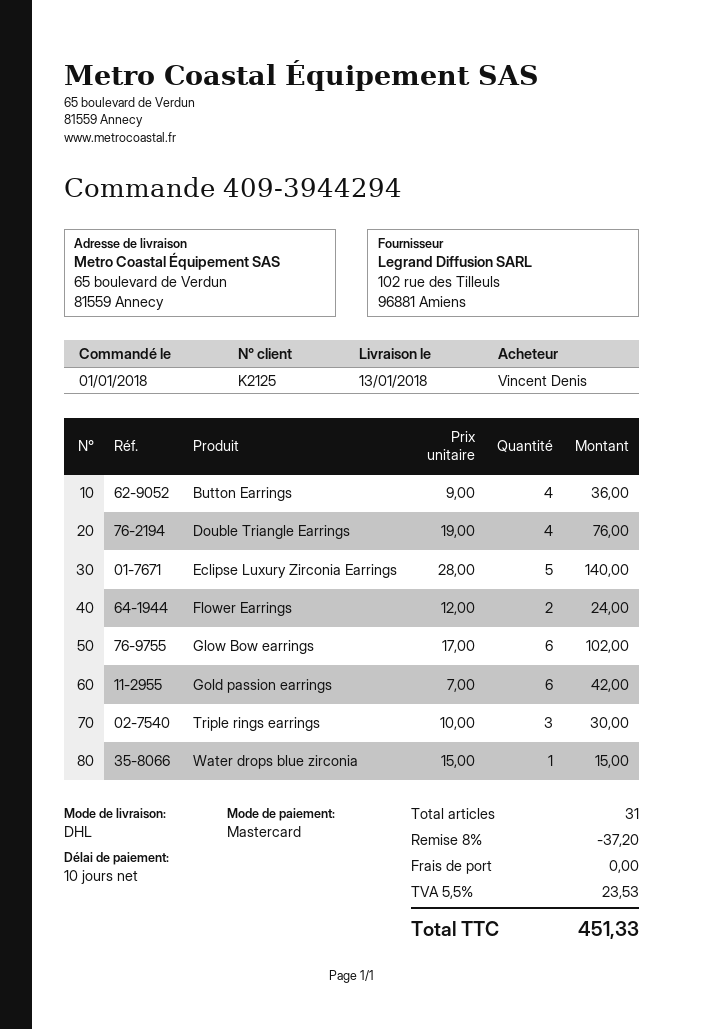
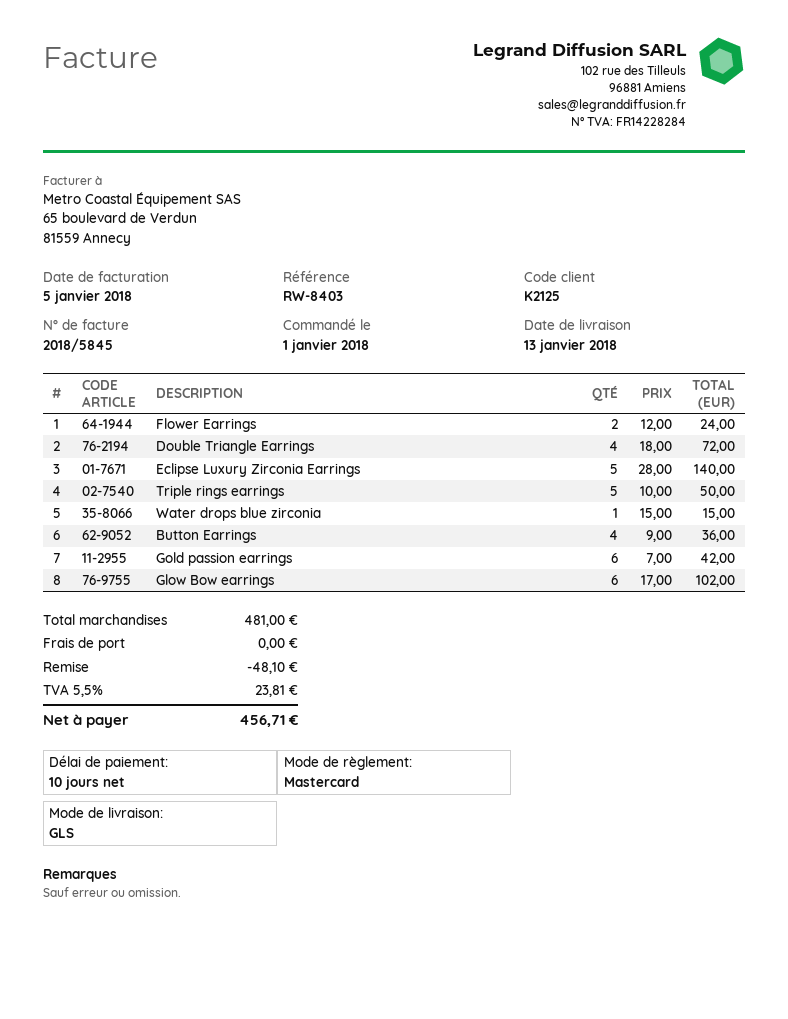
shipping method: DHL -> GLS
Double Triangle Earrings: 4 x 19.00 = 76.00 -> 4 x 18.00 = 72.00
Triple rings earrings: 3 x 10.00 = 30.00 -> 5 x 10.00 = 50.00
discount: 37.20 -> 48.10
tax: 5.5% = 23.53 -> 5.5% = 23.81
total: 451.33 -> 456.71

